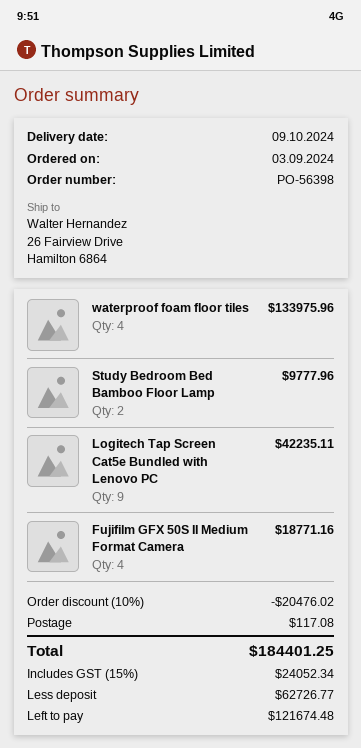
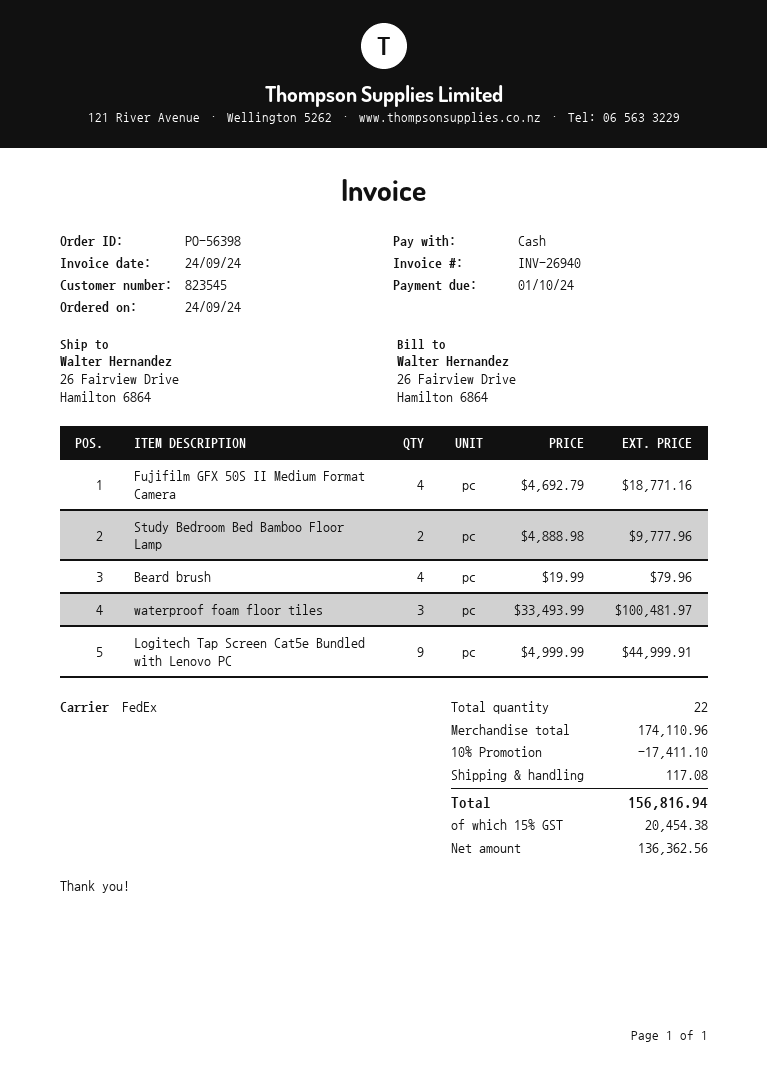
order date: 2024-09-03 -> 2024-09-24
waterproof foam floor tiles: 4 for 133975.96 -> 3 for 100481.97
Logitech Tap Screen Cat5e Bundled with Lenovo PC: 9 for 42235.11 -> 9 for 44999.91
Beard brush: none -> 4 for 79.96
discount: 10% = 20476.02 -> 10% = 17411.10
tax: 15% = 24052.34 -> 15% = 20454.38
total: 184401.25 -> 156816.94

